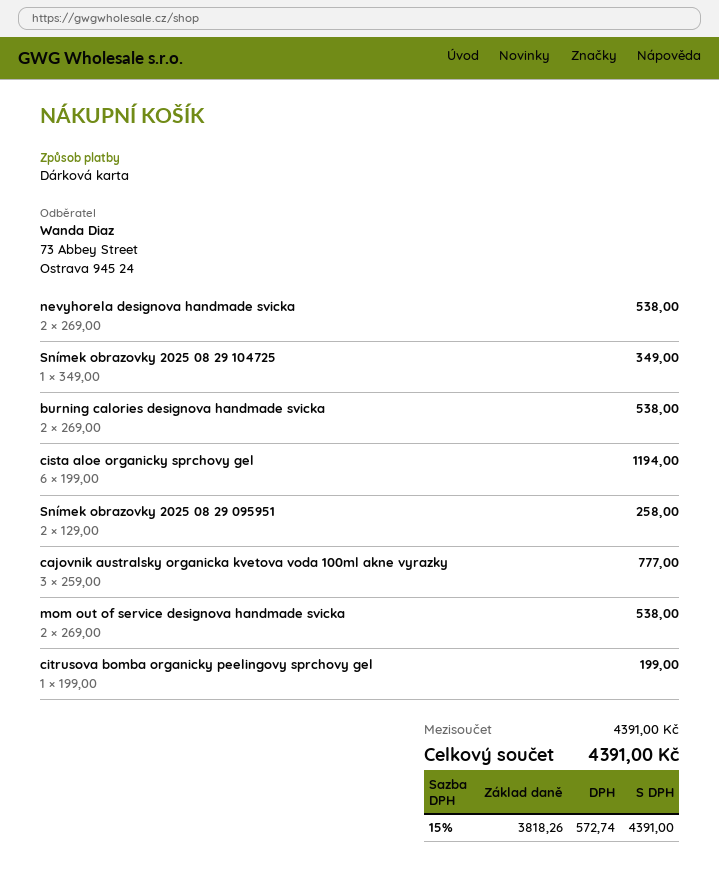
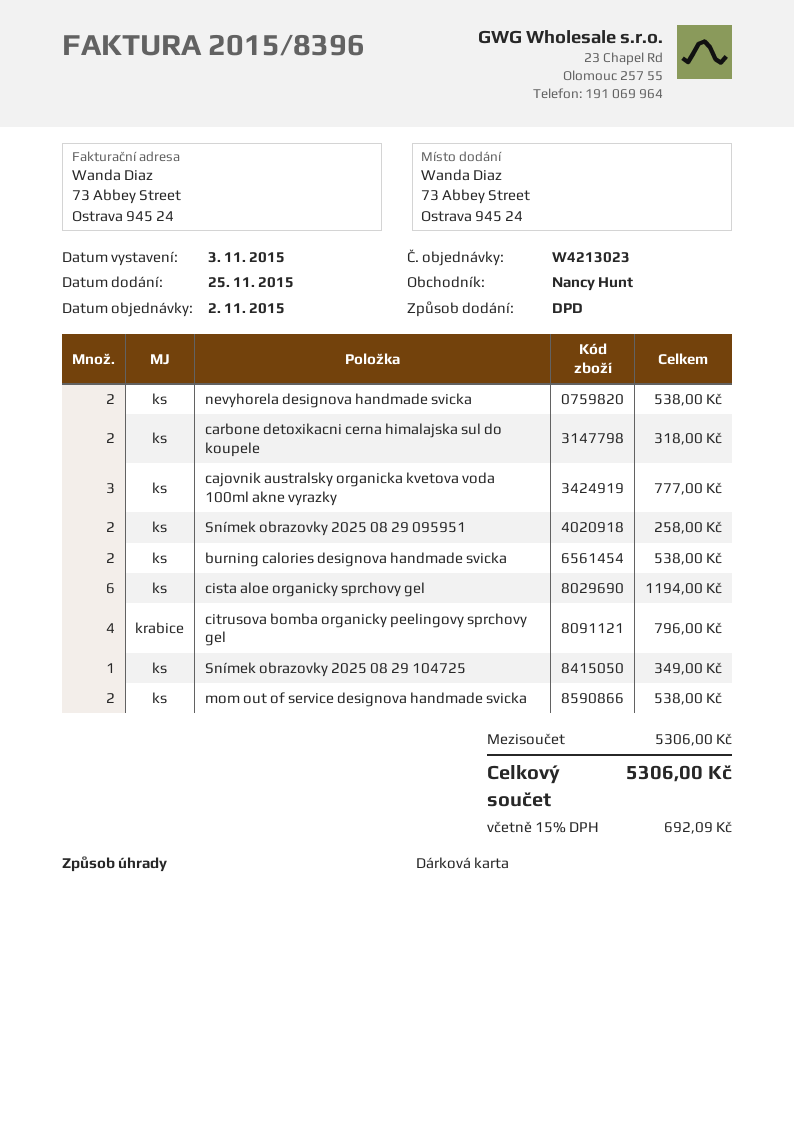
citrusova bomba organicky peelingovy sprchovy gel: 1 for 199.00 -> 4 for 796.00
carbone detoxikacni cerna himalajska sul do koupele: none -> 2 for 318.00
subtotal: 4391.00 -> 5306.00
tax: 15% = 572.74 -> 15% = 692.09
total: 4391.00 -> 5306.00

